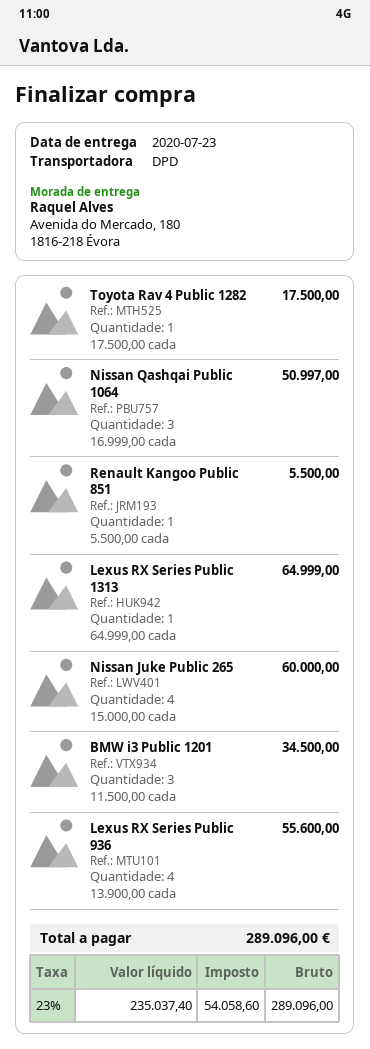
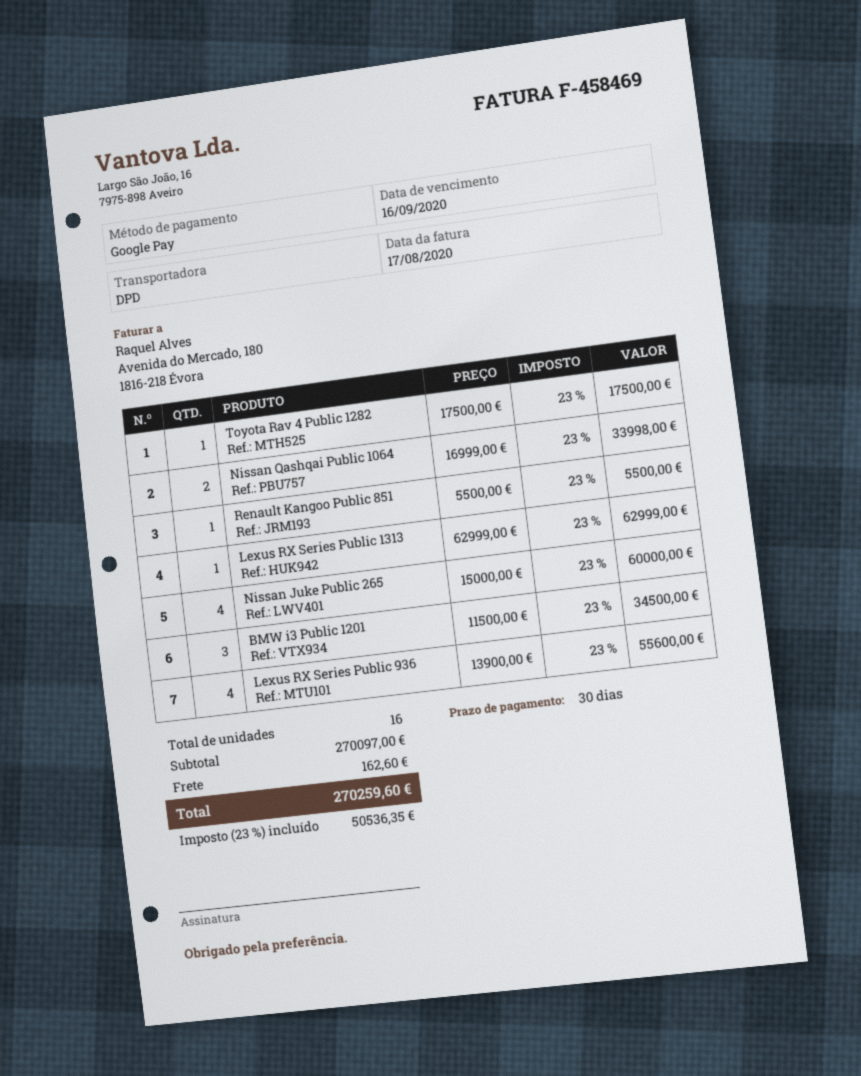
Nissan Qashqai Public 1064: 3 x 16999.00 = 50997.00 -> 2 x 16999.00 = 33998.00
Lexus RX Series Public 1313: 1 x 64999.00 = 64999.00 -> 1 x 62999.00 = 62999.00
shipping: none -> 162.60
tax: 23% = 54058.60 -> 23% = 50536.35
total: 289096.00 -> 270259.60

